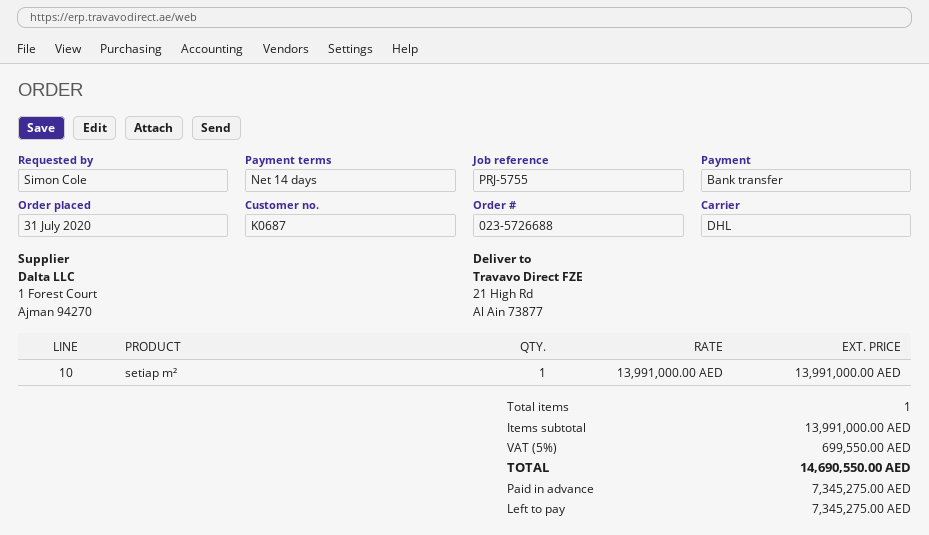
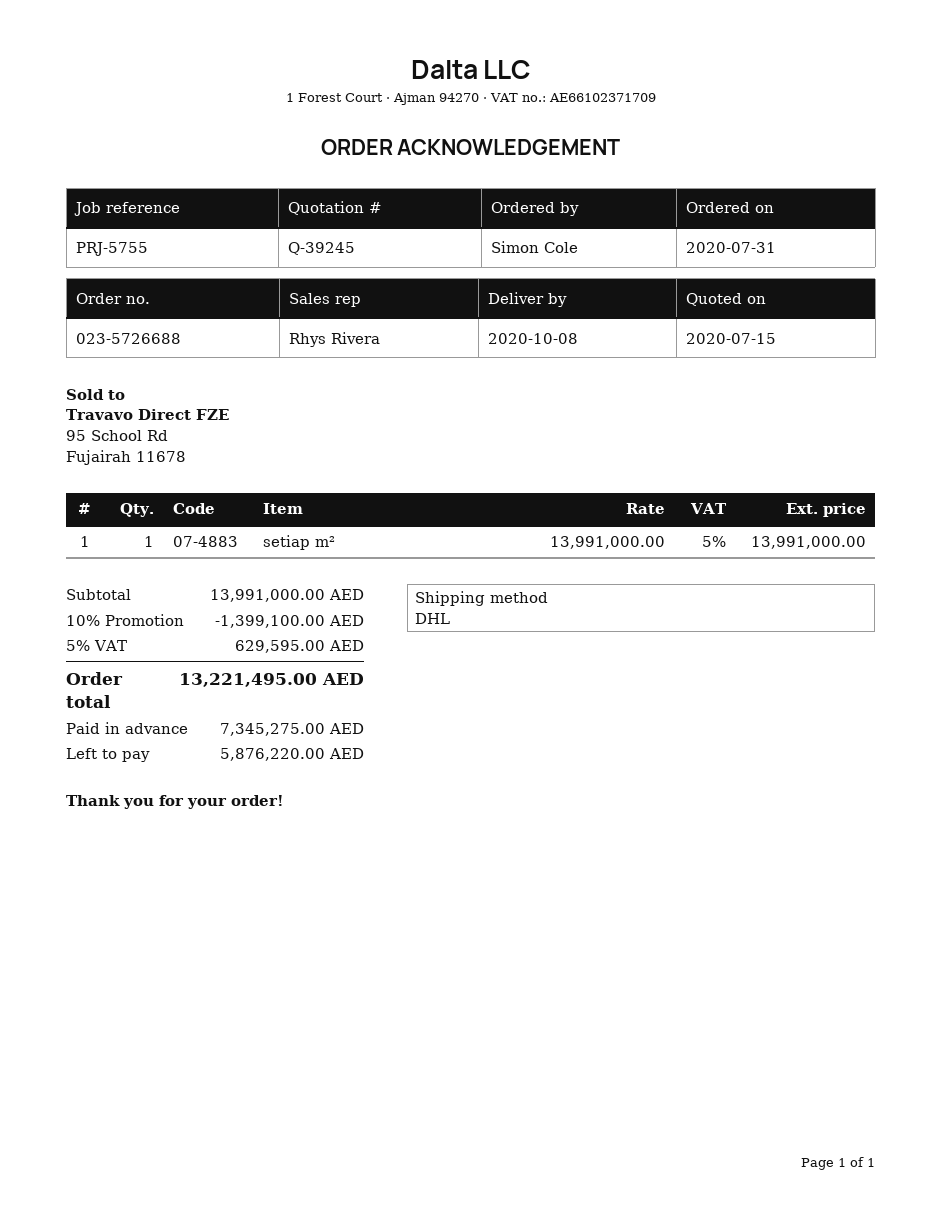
discount: none -> 10% = 1399100.00
tax: 5% = 699550.00 -> 5% = 629595.00
total: 14690550.00 -> 13221495.00
balance: 7345275.00 -> 5876220.00

